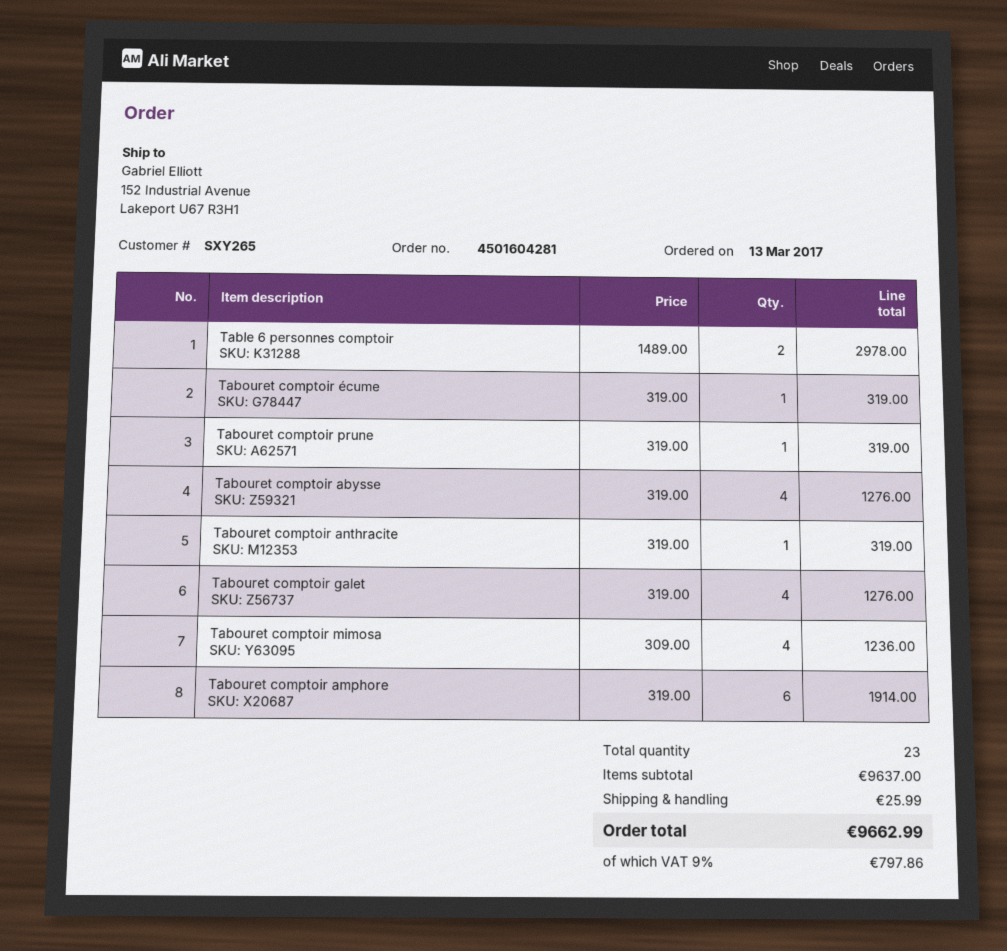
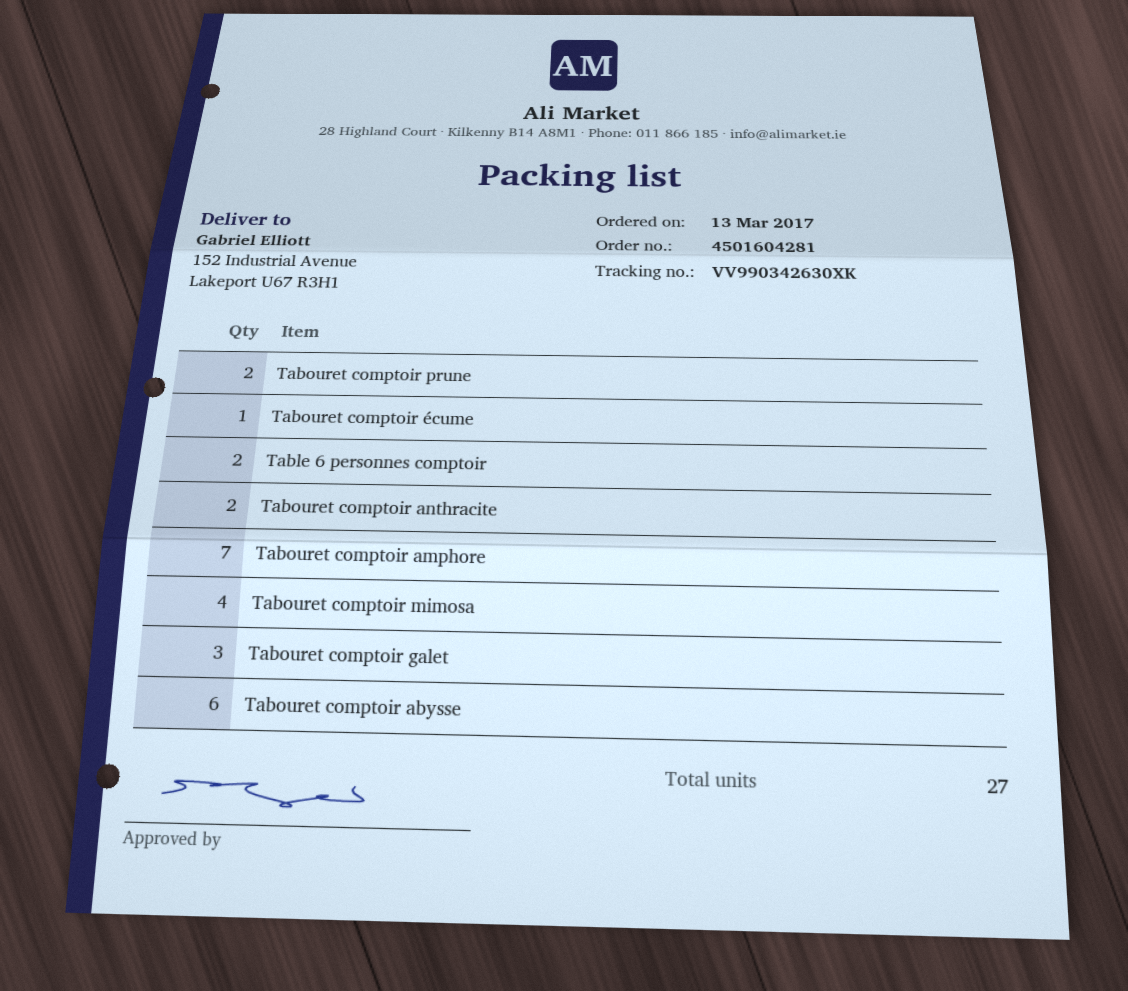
Tabouret comptoir prune: 1 -> 2
Tabouret comptoir abysse: 4 -> 6
Tabouret comptoir anthracite: 1 -> 2
Tabouret comptoir galet: 4 -> 3
Tabouret comptoir amphore: 6 -> 7
total quantity: 23 -> 27

